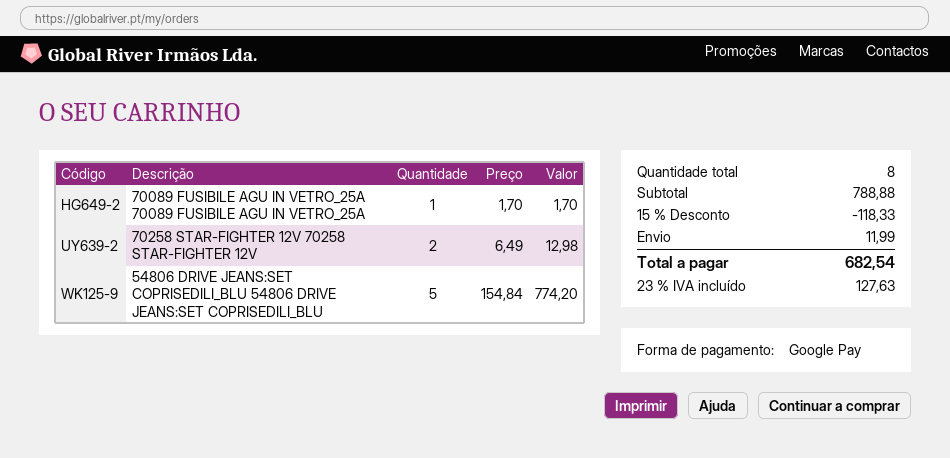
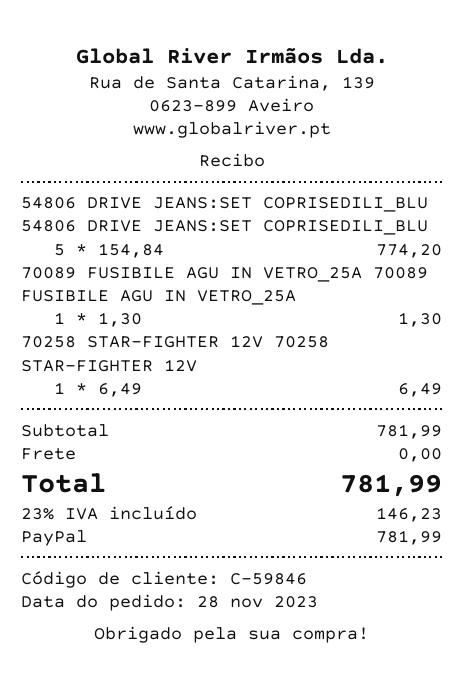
payment method: Google Pay -> PayPal
70089 FUSIBILE AGU IN VETRO_25A 70089 FUSIBILE AGU IN VETRO_25A: 1 x 1.70 = 1.70 -> 1 x 1.30 = 1.30
70258 STAR-FIGHTER 12V 70258 STAR-FIGHTER 12V: 2 x 6.49 = 12.98 -> 1 x 6.49 = 6.49
subtotal: 788.88 -> 781.99
discount: 15% = 118.33 -> none
shipping: 11.99 -> 0.00
tax: 23% = 127.63 -> 23% = 146.23
total: 682.54 -> 781.99

